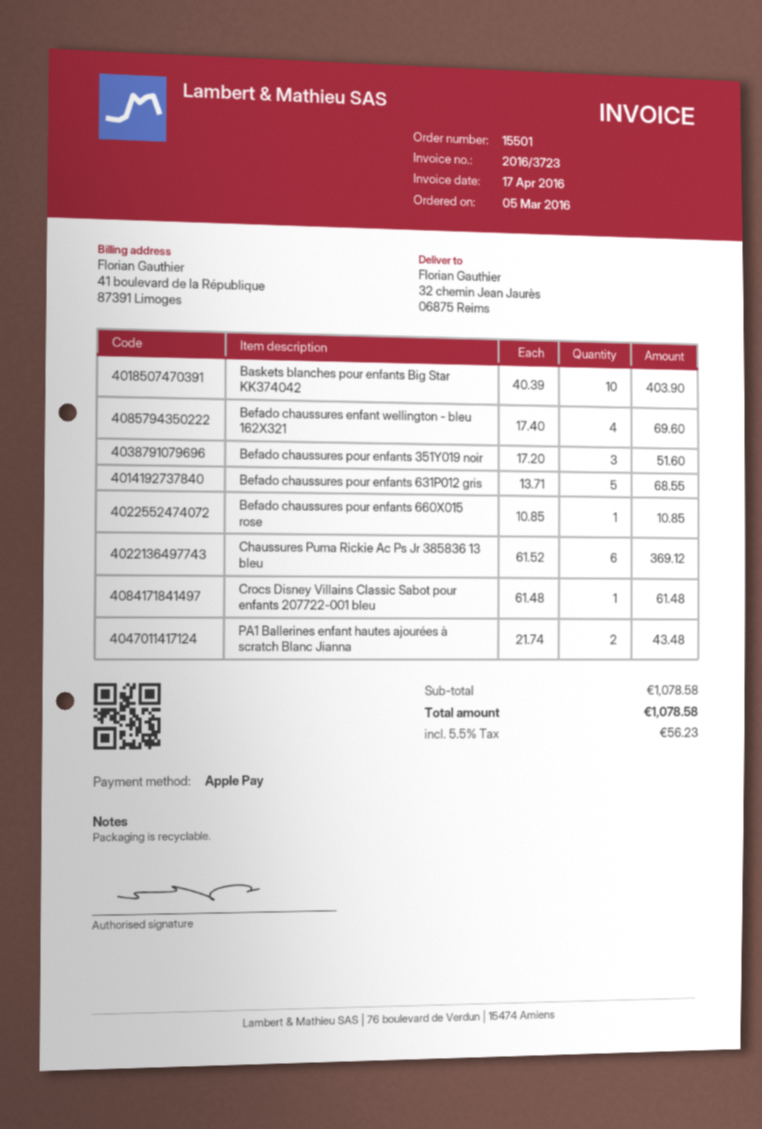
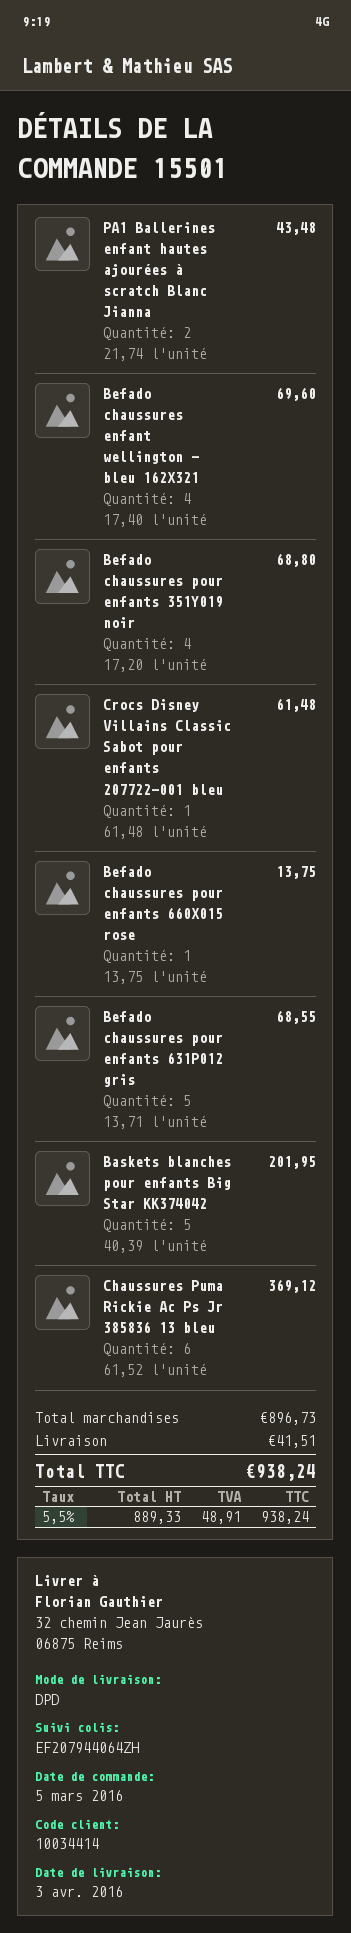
Baskets blanches pour enfants Big Star KK374042: 10 x 40.39 = 403.90 -> 5 x 40.39 = 201.95
Befado chaussures pour enfants 351Y019 noir: 3 x 17.20 = 51.60 -> 4 x 17.20 = 68.80
Befado chaussures pour enfants 660X015 rose: 1 x 10.85 = 10.85 -> 1 x 13.75 = 13.75
subtotal: 1078.58 -> 896.73
shipping: none -> 41.51
tax: 5.5% = 56.23 -> 5.5% = 48.91
total: 1078.58 -> 938.24

